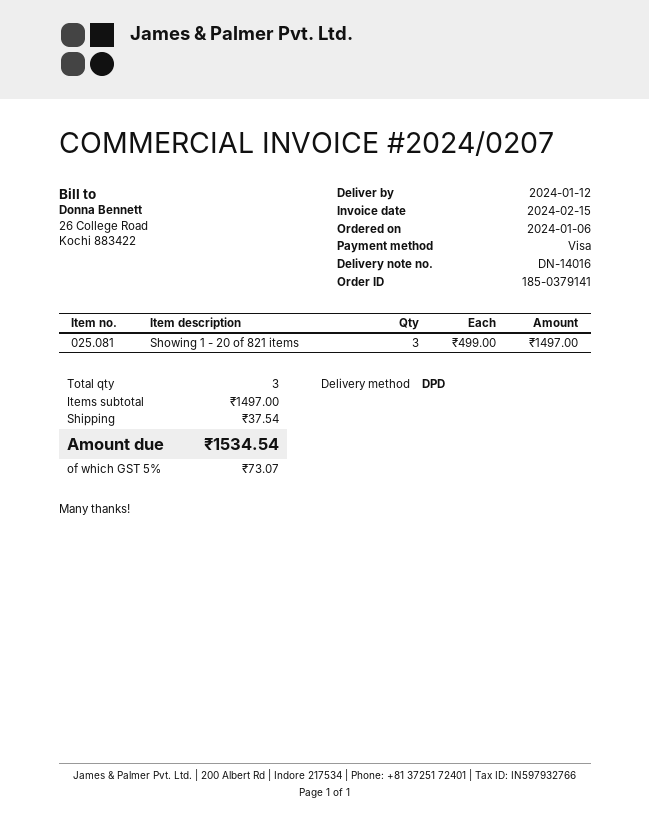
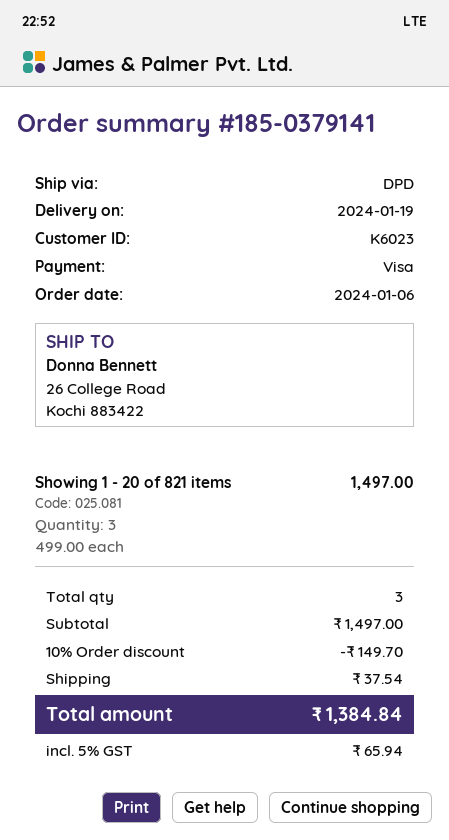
delivery date: 2024-01-12 -> 2024-01-19
discount: none -> 10% = 149.70
tax: 5% = 73.07 -> 5% = 65.94
total: 1534.54 -> 1384.84

